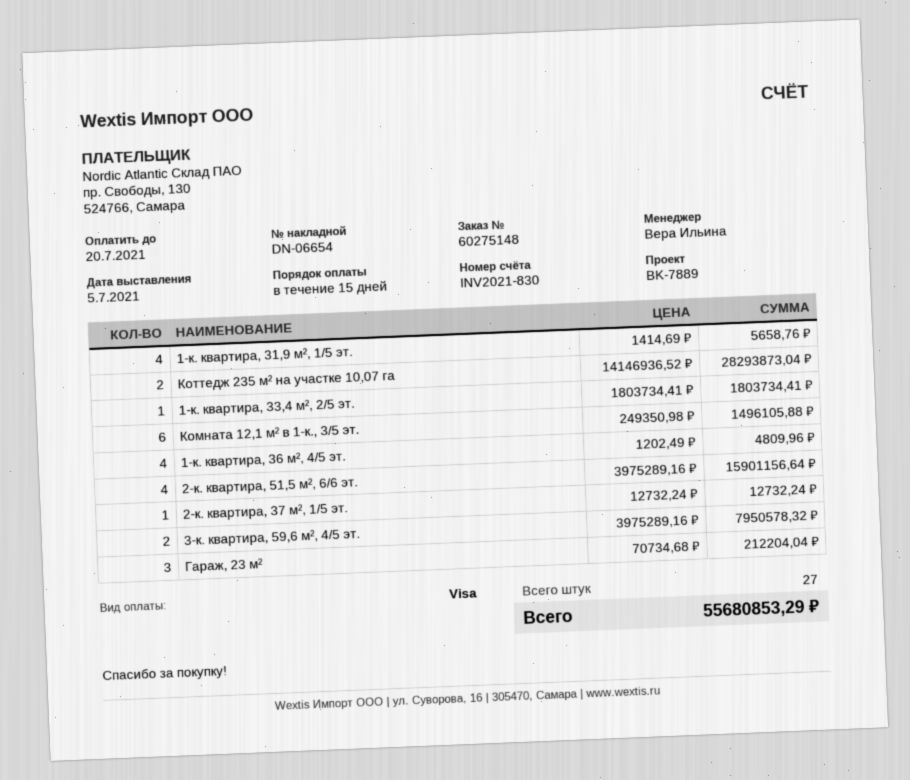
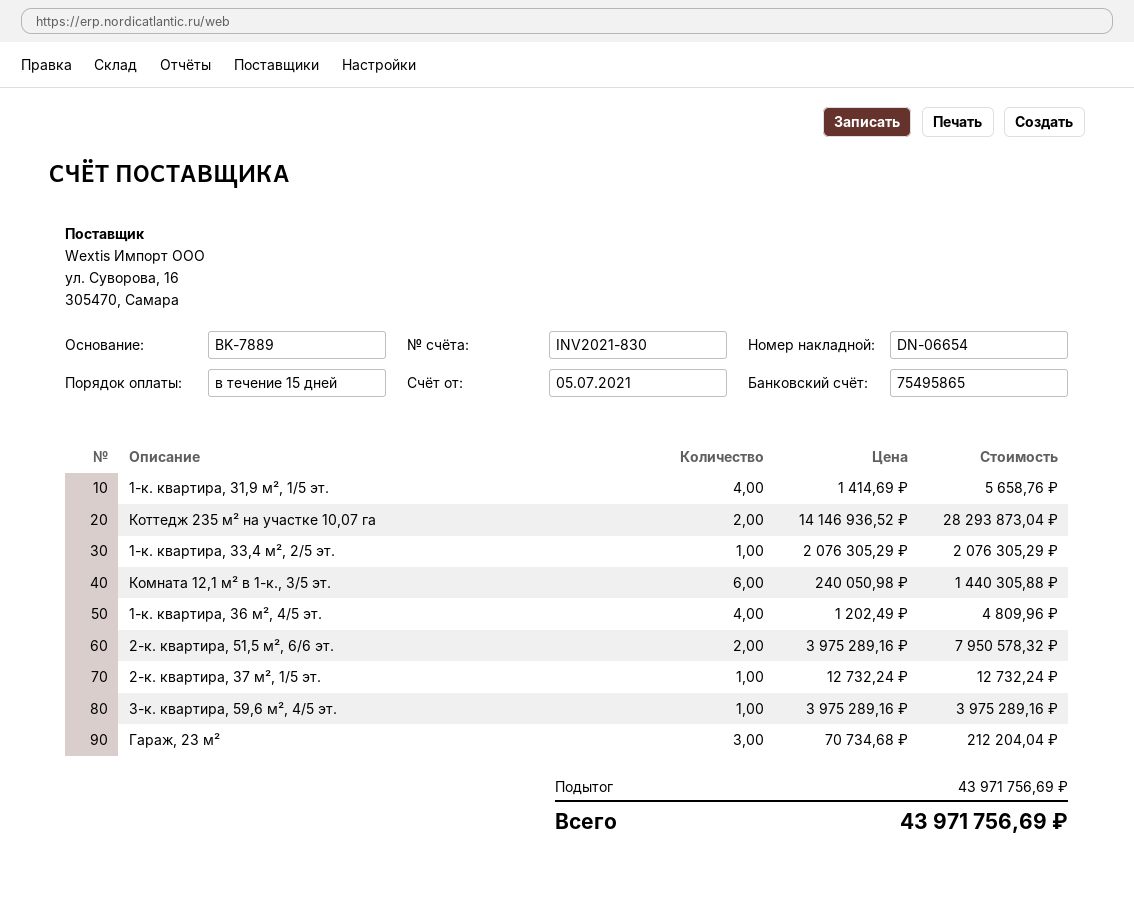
1-к. квартира, 33,4 м², 2/5 эт.: 1 x 1803734.41 = 1803734.41 -> 1 x 2076305.29 = 2076305.29
Комната 12,1 м² в 1-к., 3/5 эт.: 6 x 249350.98 = 1496105.88 -> 6 x 240050.98 = 1440305.88
2-к. квартира, 51,5 м², 6/6 эт.: 4 x 3975289.16 = 15901156.64 -> 2 x 3975289.16 = 7950578.32
3-к. квартира, 59,6 м², 4/5 эт.: 2 x 3975289.16 = 7950578.32 -> 1 x 3975289.16 = 3975289.16
total: 55680853.29 -> 43971756.69

